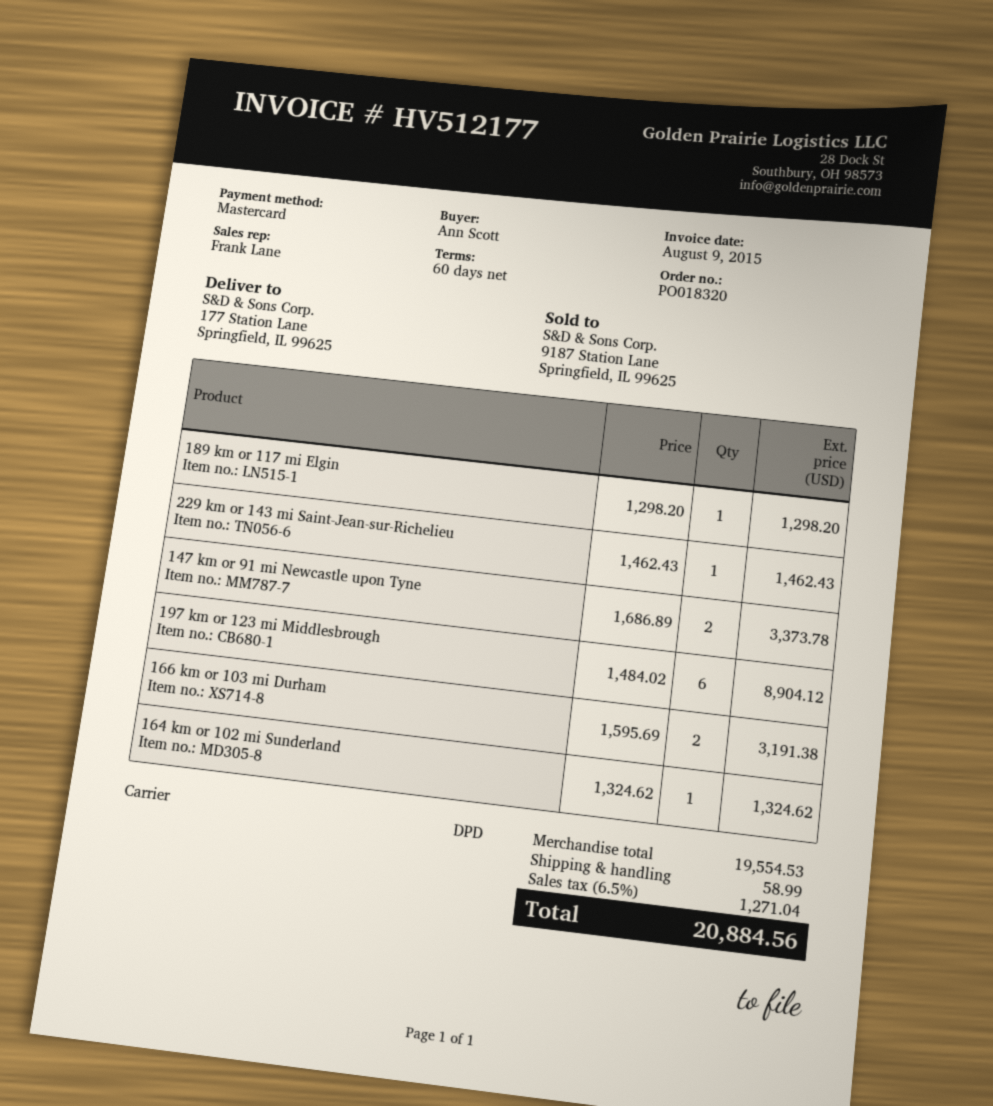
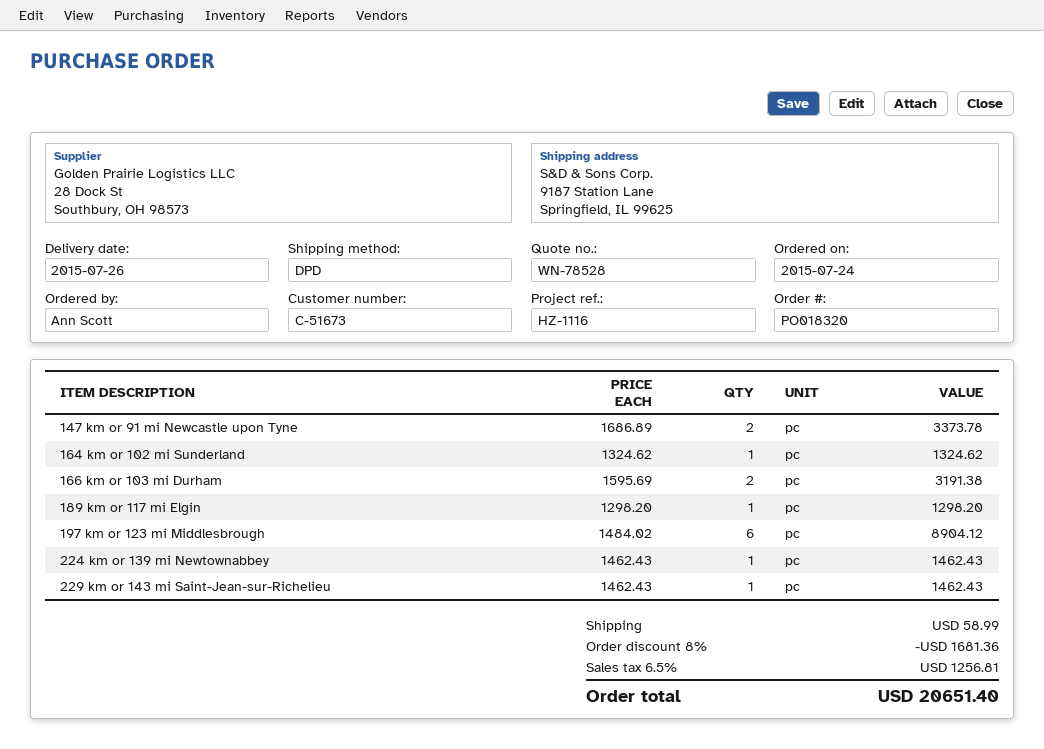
ship to: 177 Station Lane, Springfield, IL 99625 -> 9187 Station Lane, Springfield, IL 99625
224 km or 139 mi Newtownabbey: none -> 1 x 1462.43 = 1462.43
discount: none -> 8% = 1681.36
tax: 6.5% = 1271.04 -> 6.5% = 1256.81
total: 20884.56 -> 20651.40

